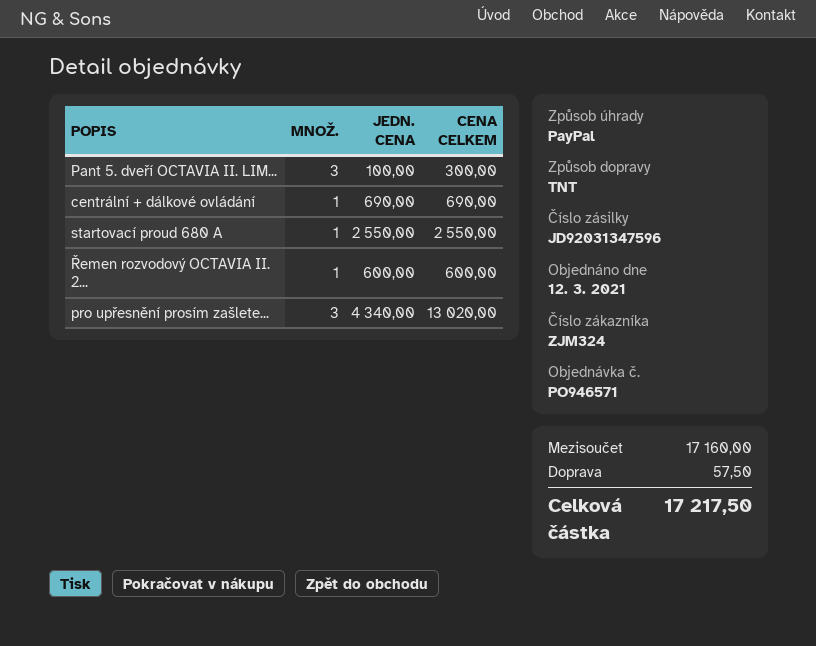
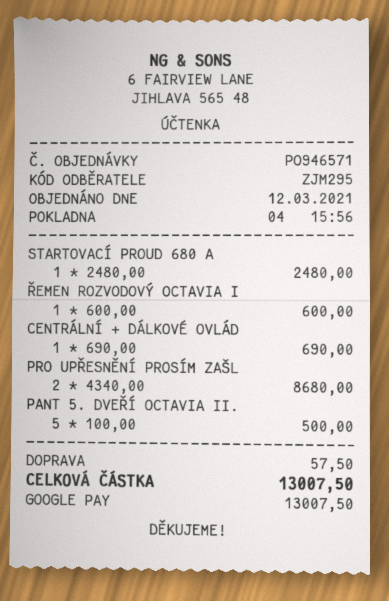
customer number: ZJM324 -> ZJM295
payment method: PayPal -> Google Pay
Pant 5. dveří OCTAVIA II. LIM...: 3 x 100.00 = 300.00 -> 5 x 100.00 = 500.00
startovací proud 680 A: 1 x 2550.00 = 2550.00 -> 1 x 2480.00 = 2480.00
pro upřesnění prosím zašlete...: 3 x 4340.00 = 13020.00 -> 2 x 4340.00 = 8680.00
total: 17217.50 -> 13007.50

